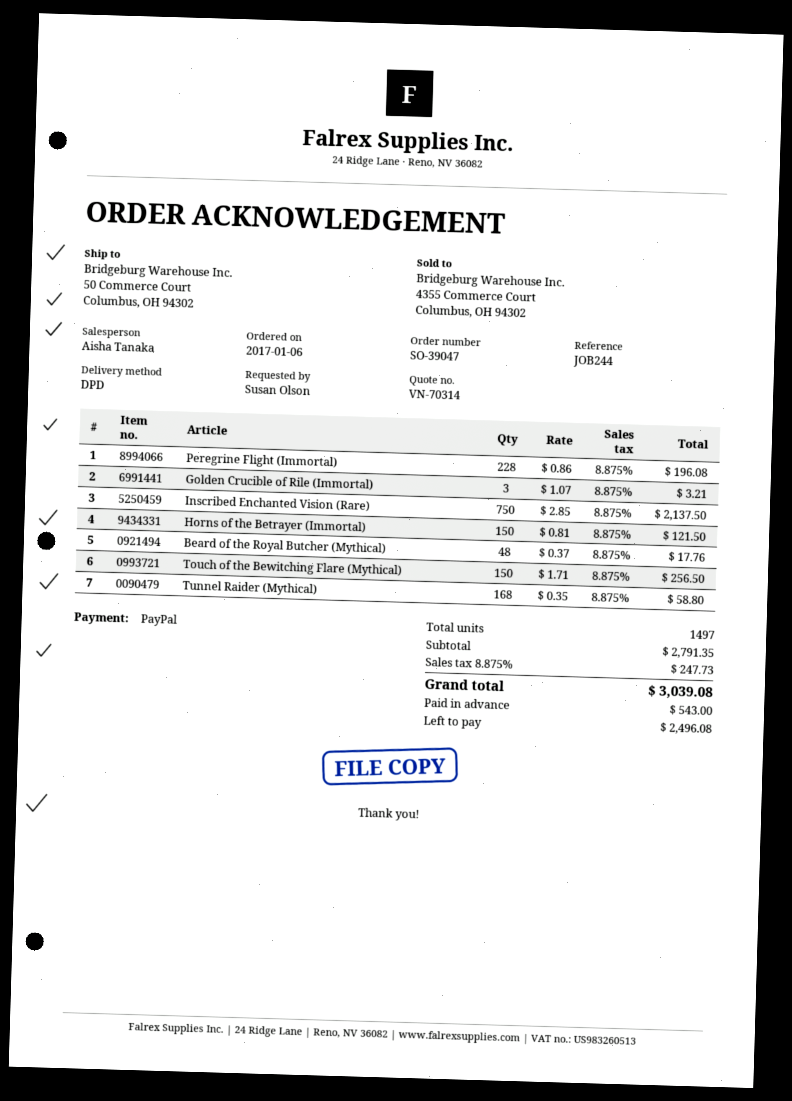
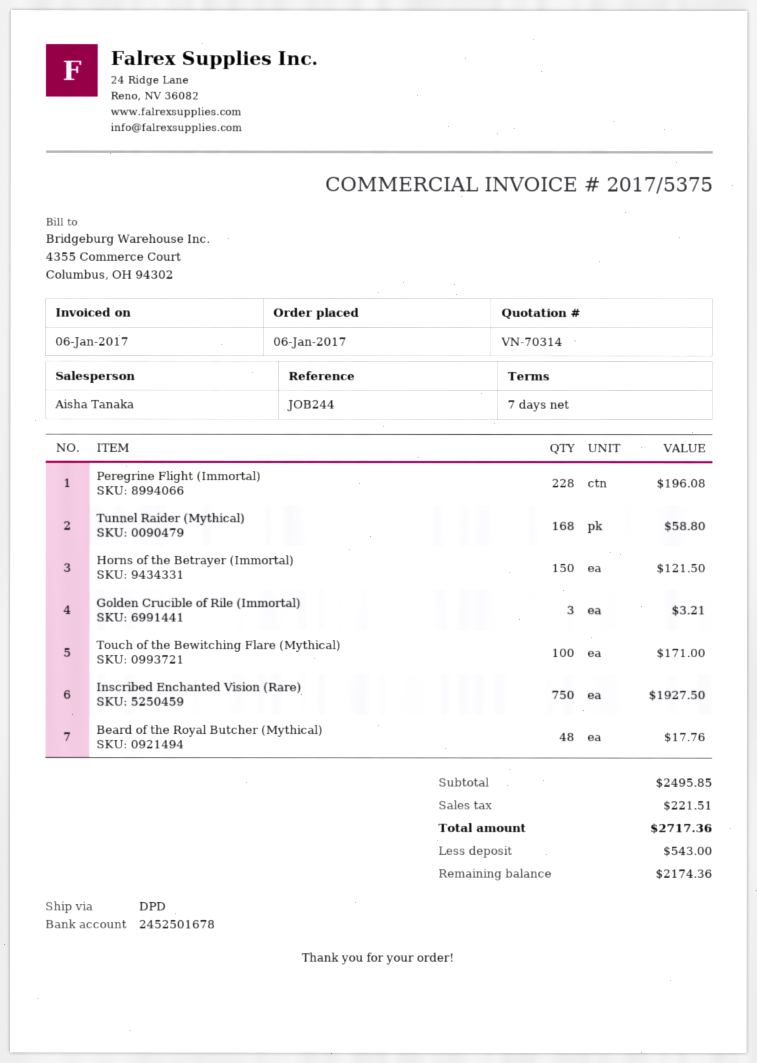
Inscribed Enchanted Vision (Rare): 750 for 2137.50 -> 750 for 1927.50
Touch of the Bewitching Flare (Mythical): 150 for 256.50 -> 100 for 171.00
subtotal: 2791.35 -> 2495.85
tax: 247.73 -> 221.51
total: 3039.08 -> 2717.36
balance: 2496.08 -> 2174.36

